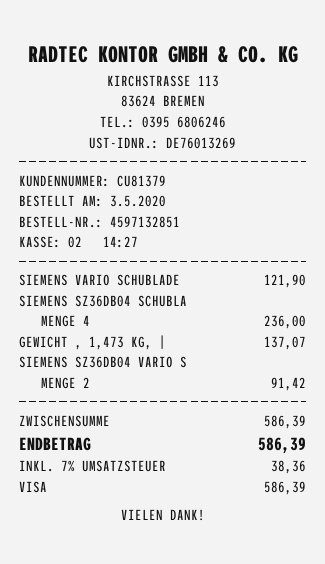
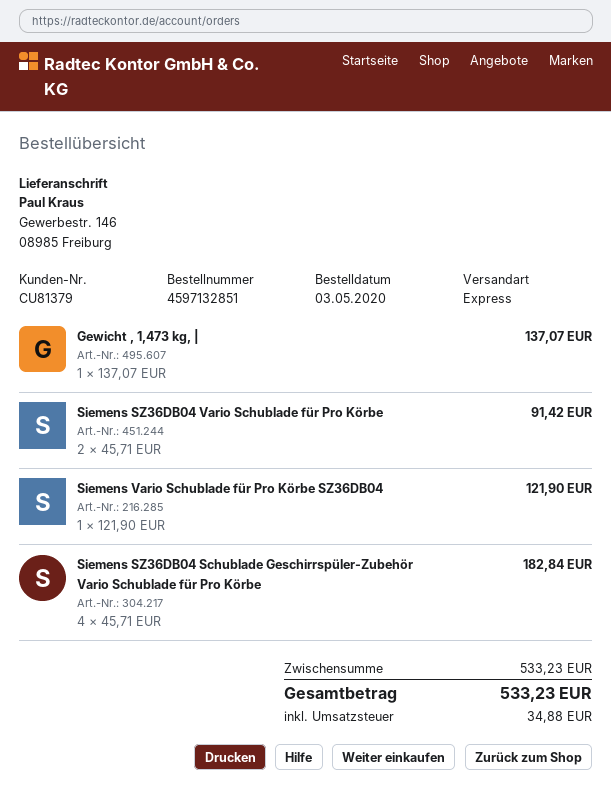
SIEMENS SZ36DB04 SCHUBLA: 4 for 236.00 -> 4 for 182.84
subtotal: 586.39 -> 533.23
tax: 38.36 -> 34.88
total: 586.39 -> 533.23

